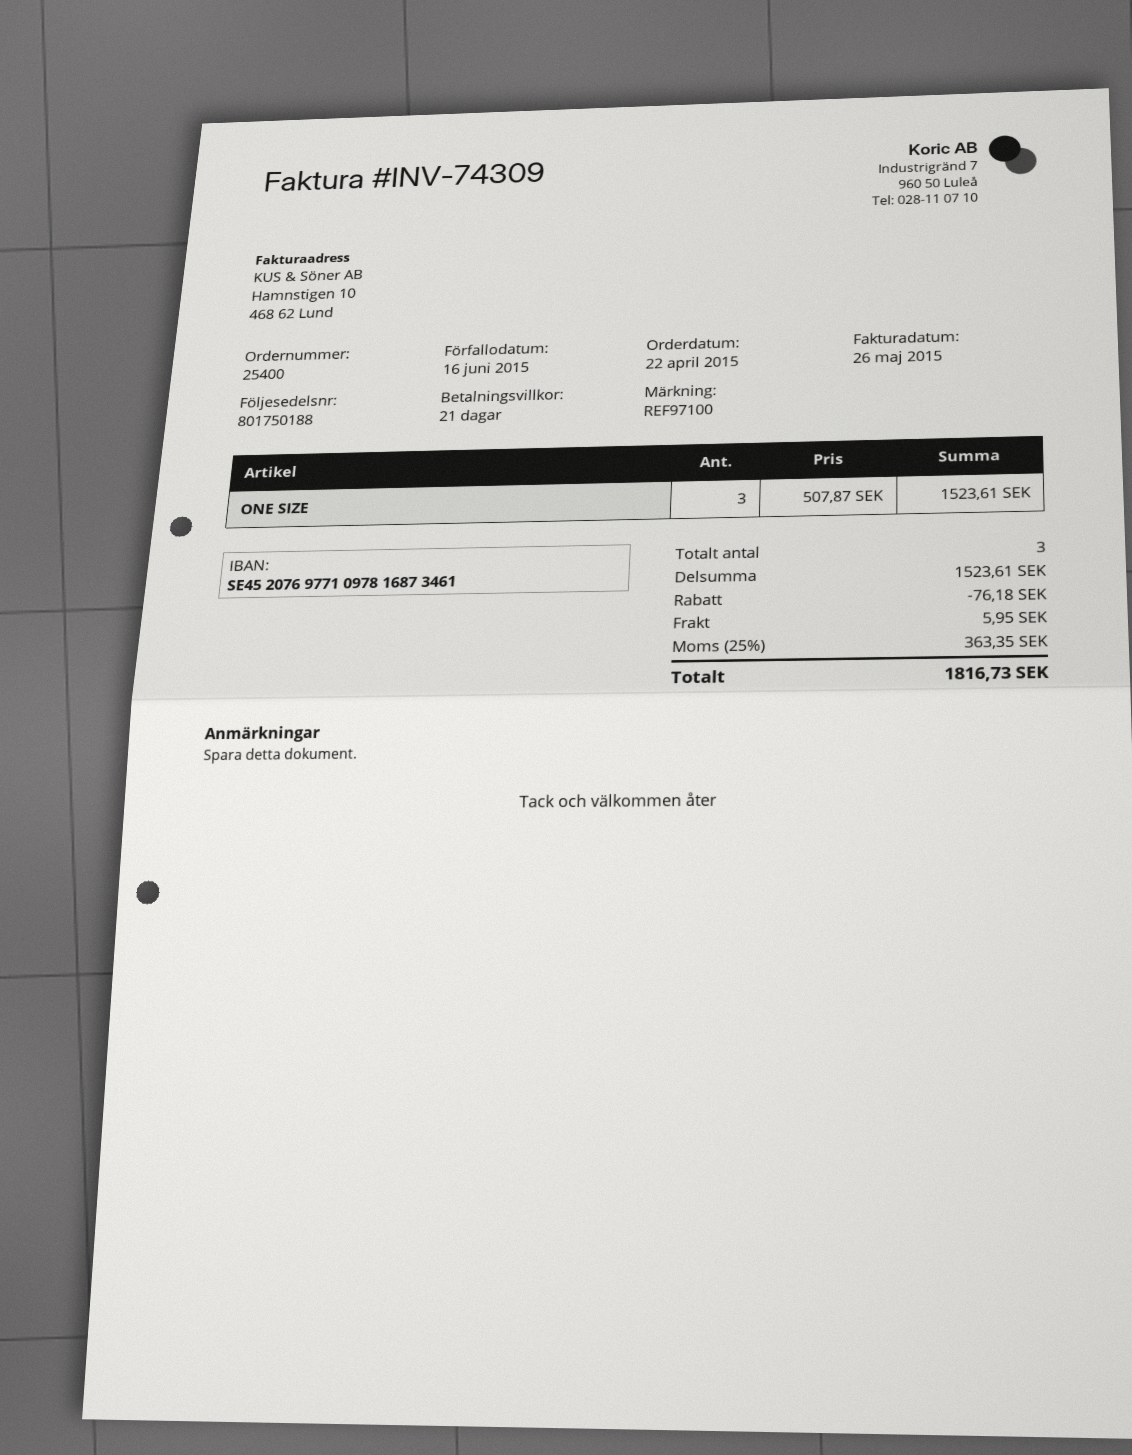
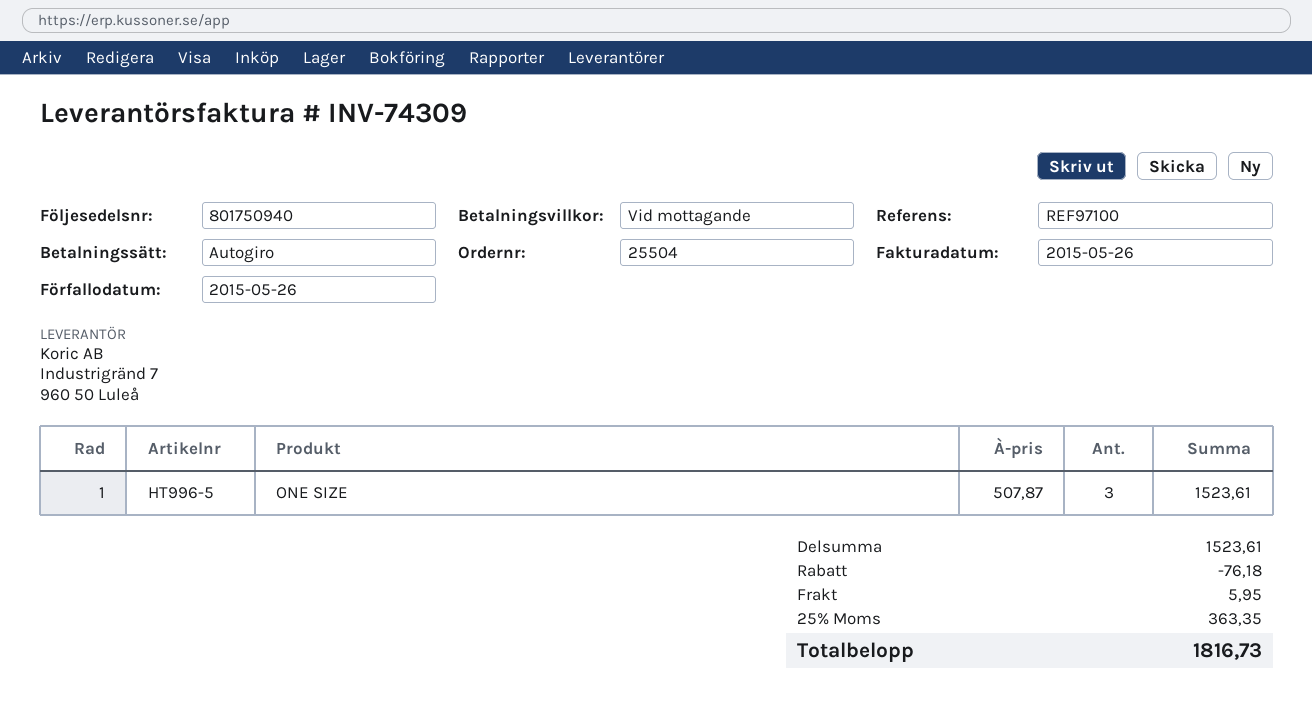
order number: 25400 -> 25504
delivery note number: 801750188 -> 801750940
payment terms: 21 days -> on receipt
due date: 2015-06-16 -> 2015-05-26

